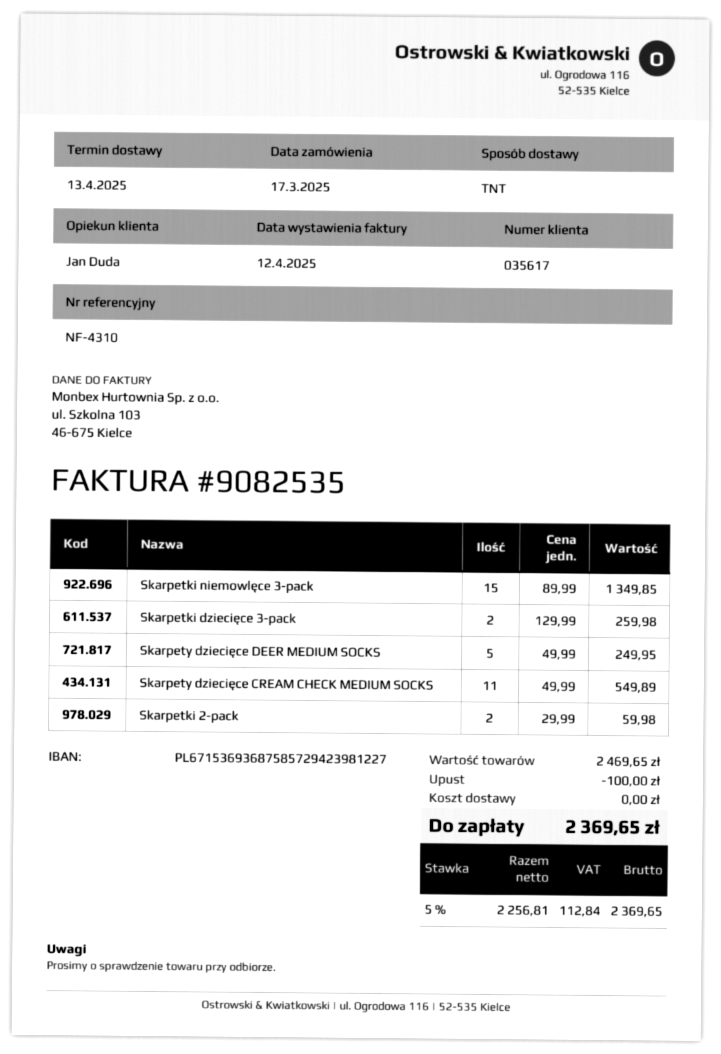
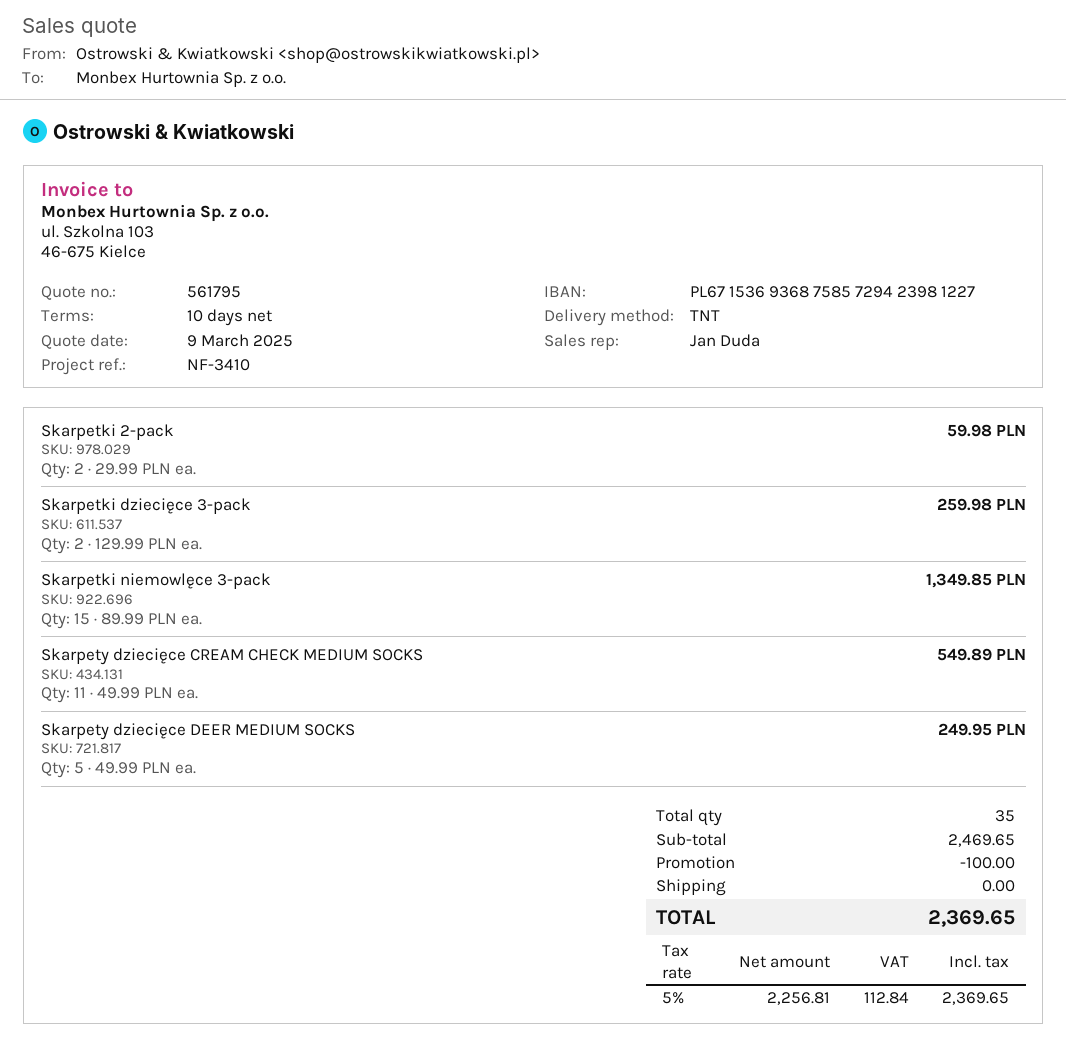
reference: NF-4310 -> NF-3410

